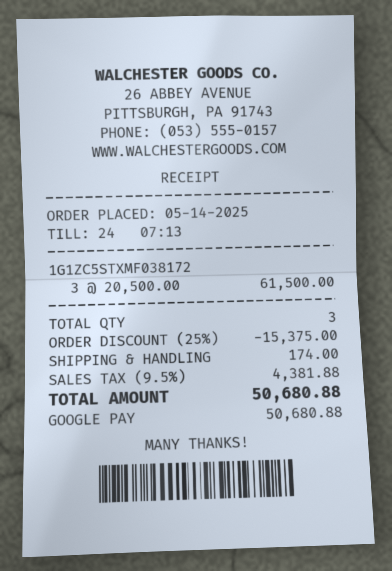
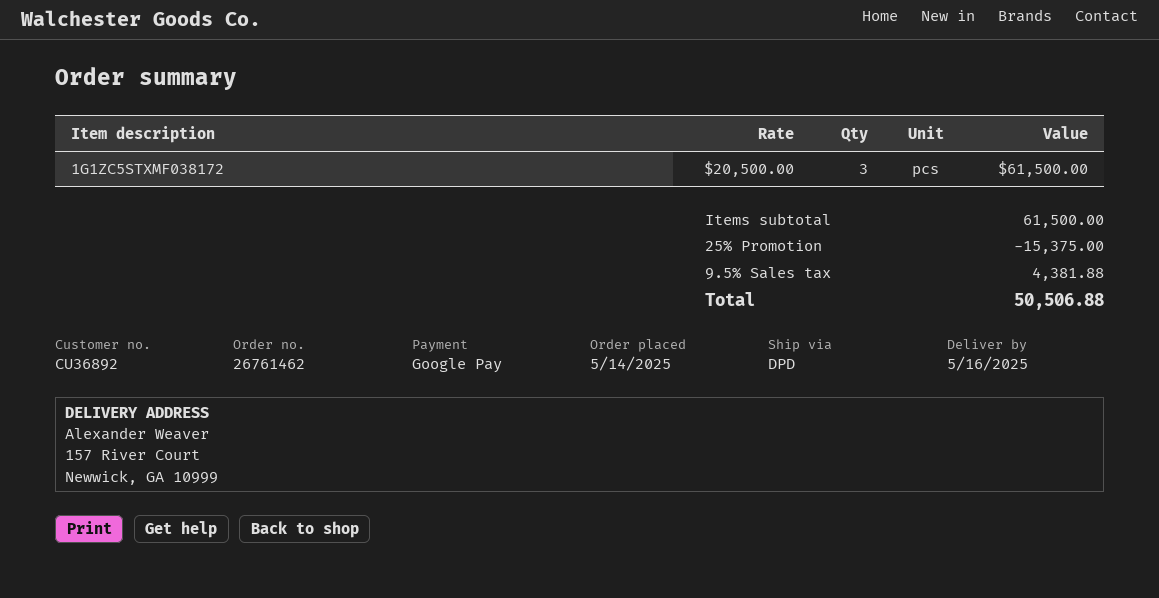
shipping: 174.00 -> none
total: 50680.88 -> 50506.88

